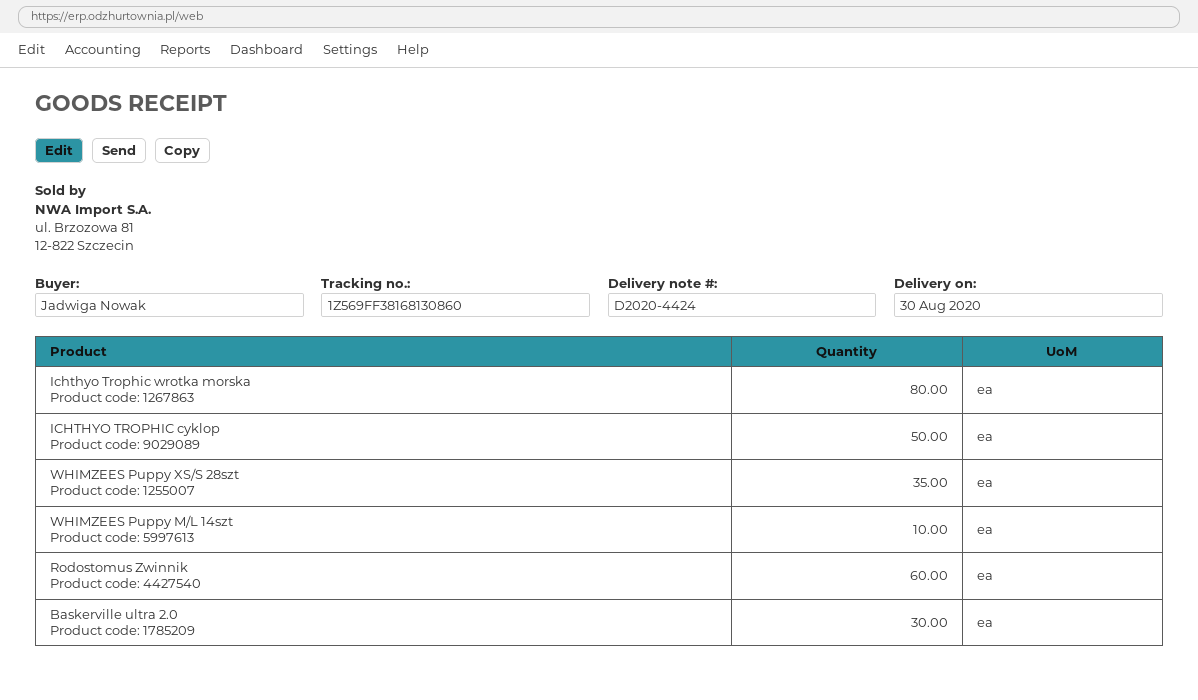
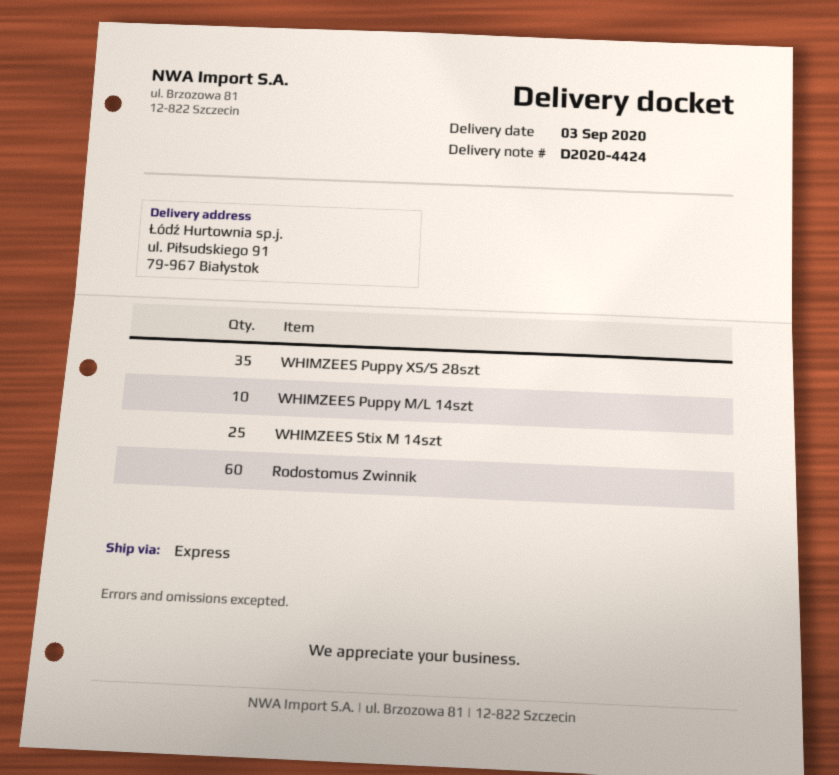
delivery date: 2020-08-30 -> 2020-09-03
Ichthyo Trophic wrotka morska: 80 -> none
ICHTHYO TROPHIC cyklop: 50 -> none
Baskerville ultra 2.0: 30 -> none
WHIMZEES Stix M 14szt: none -> 25

